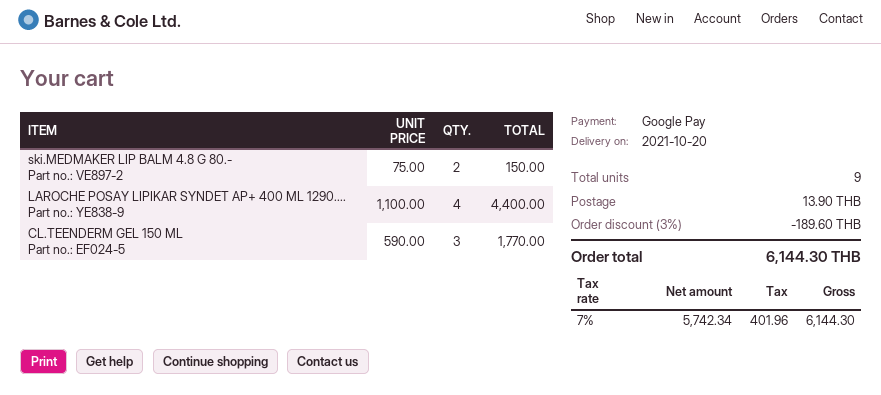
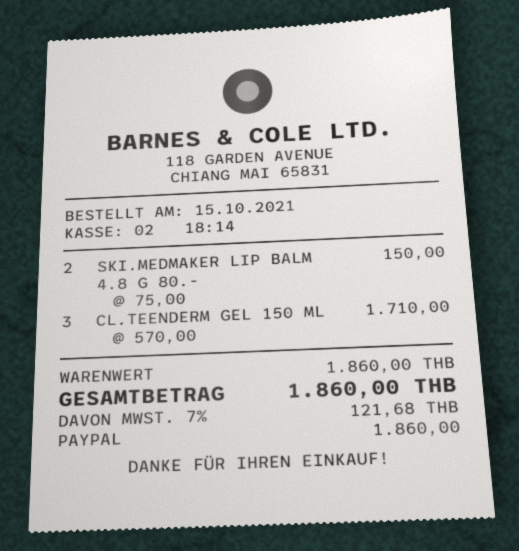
payment method: Google Pay -> PayPal
LAROCHE POSAY LIPIKAR SYNDET AP+ 400 ML 1290....: 4 x 1100.00 = 4400.00 -> none
CL.TEENDERM GEL 150 ML: 3 x 590.00 = 1770.00 -> 3 x 570.00 = 1710.00
discount: 3% = 189.60 -> none
shipping: 13.90 -> none
tax: 7% = 401.96 -> 7% = 121.68
total: 6144.30 -> 1860.00

